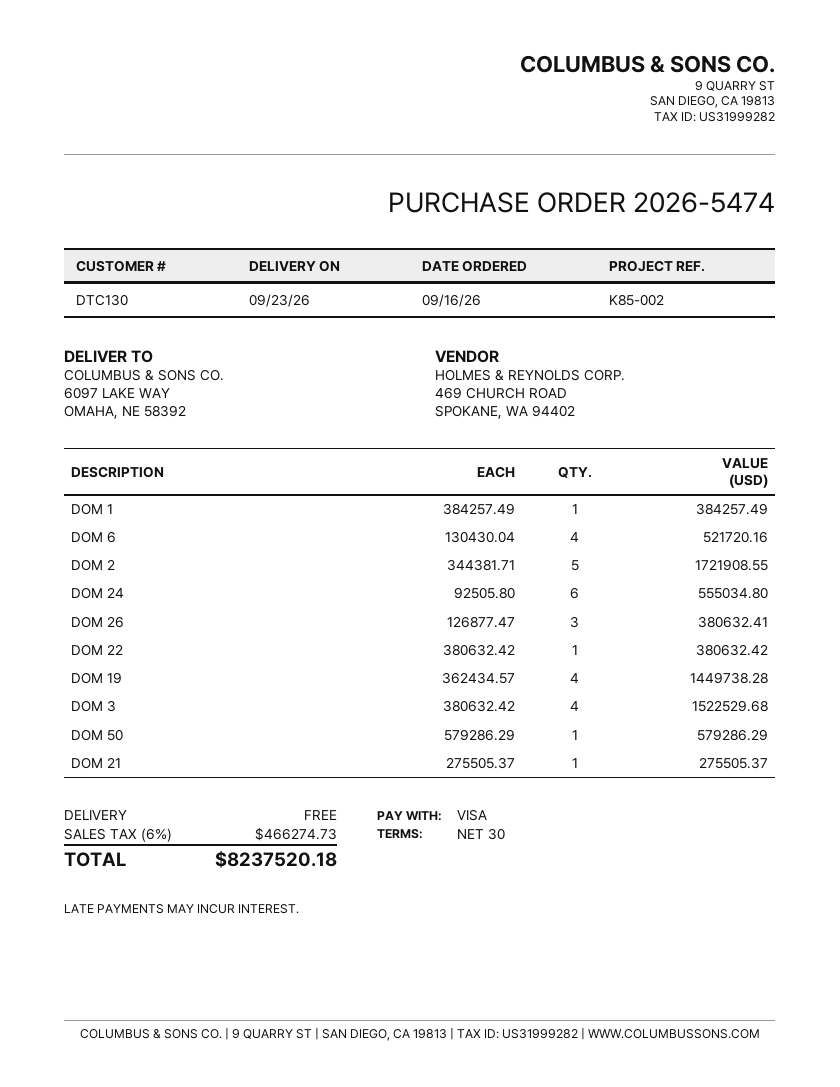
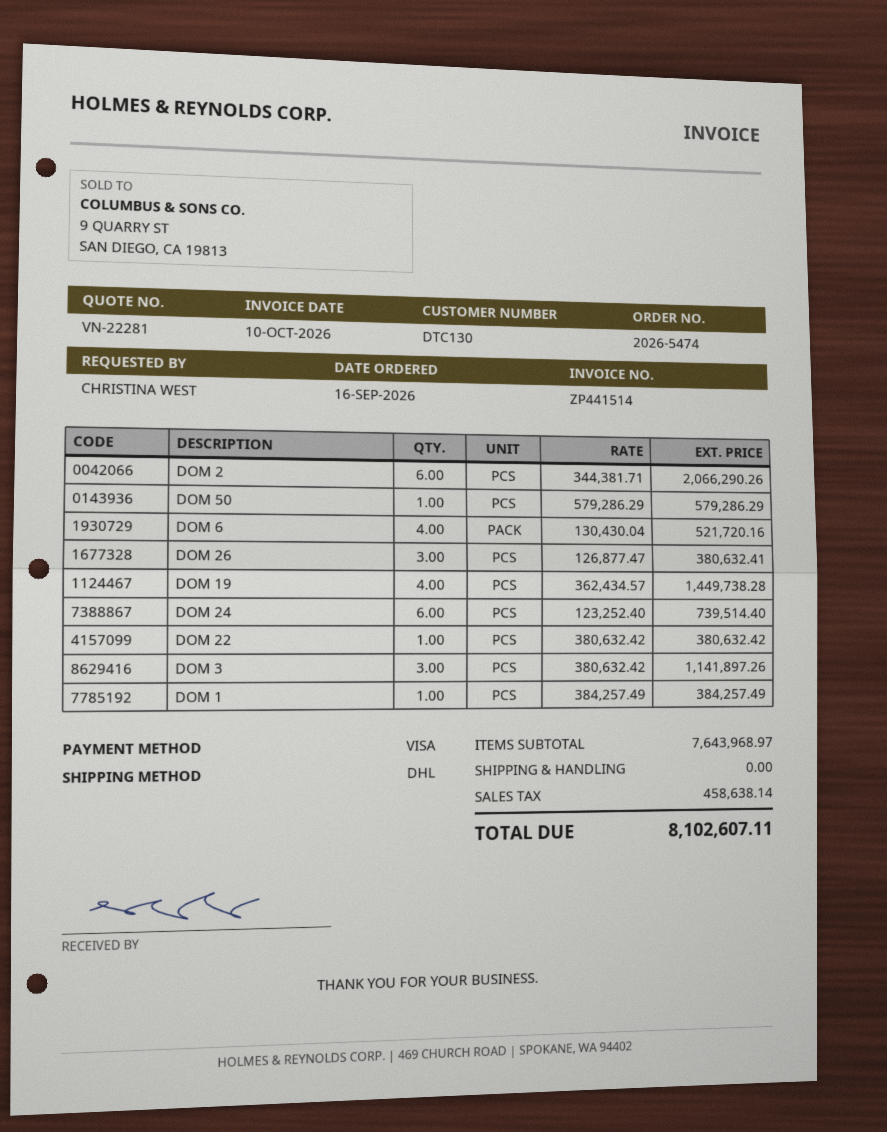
DOM 2: 5 x 344381.71 = 1721908.55 -> 6 x 344381.71 = 2066290.26
DOM 24: 6 x 92505.80 = 555034.80 -> 6 x 123252.40 = 739514.40
DOM 3: 4 x 380632.42 = 1522529.68 -> 3 x 380632.42 = 1141897.26
DOM 21: 1 x 275505.37 = 275505.37 -> none
tax: 466274.73 -> 458638.14
total: 8237520.18 -> 8102607.11

